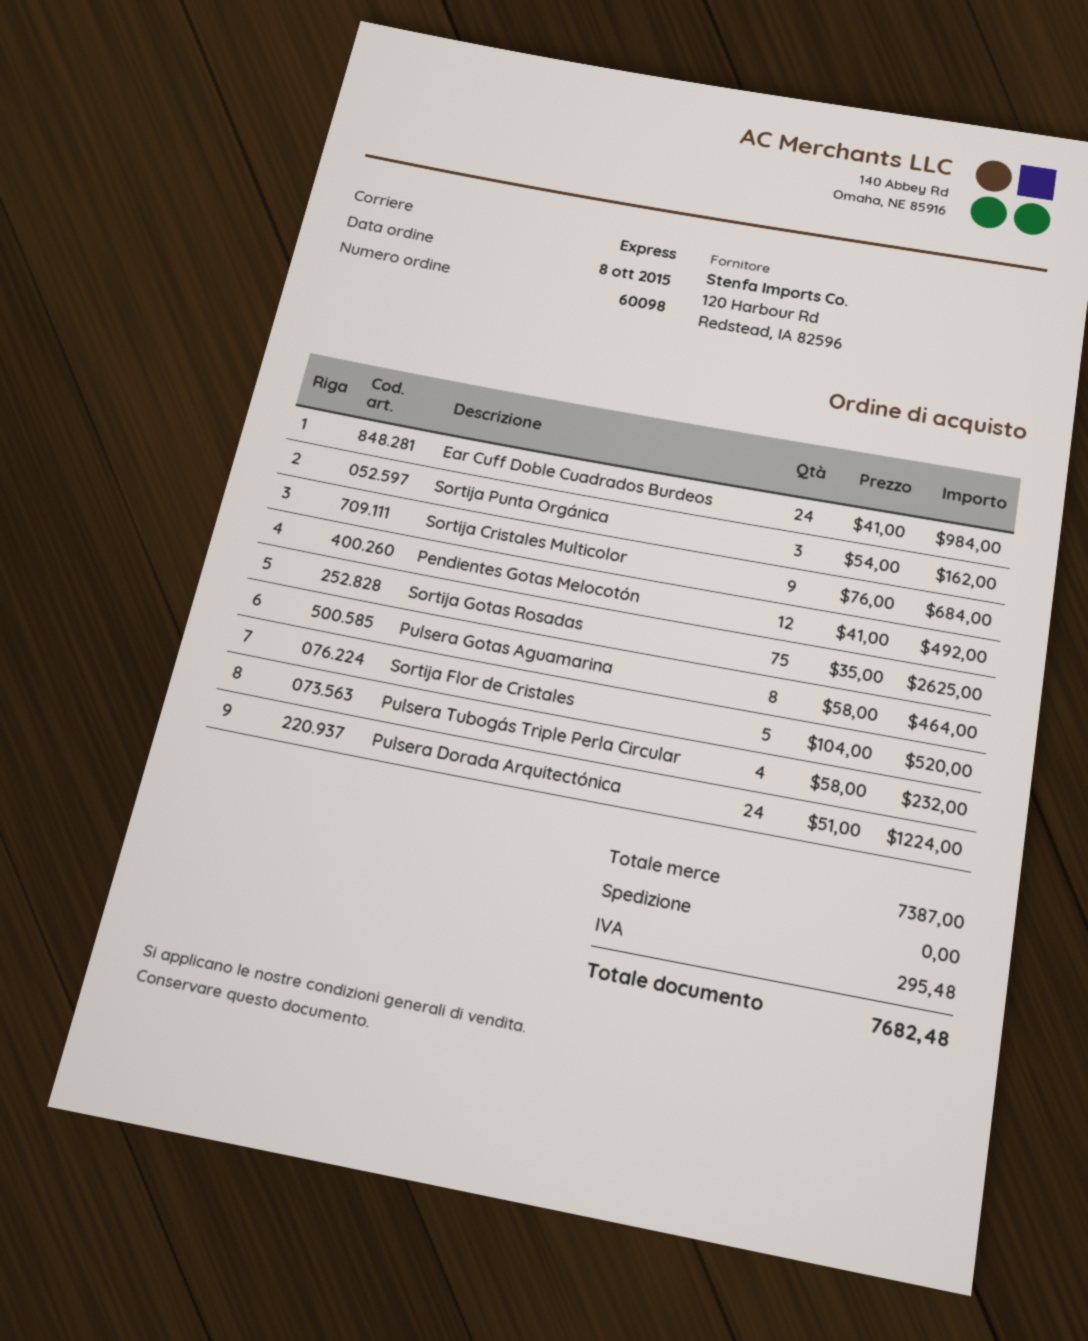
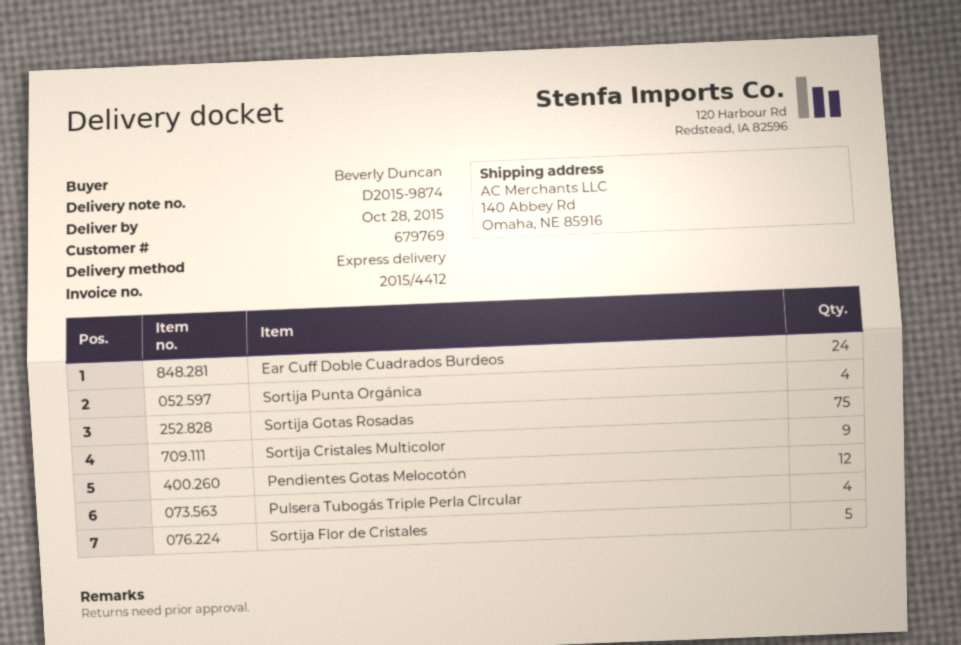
Sortija Punta Orgánica: 3 -> 4
Pulsera Gotas Aguamarina: 8 -> none
Pulsera Dorada Arquitectónica: 24 -> none

